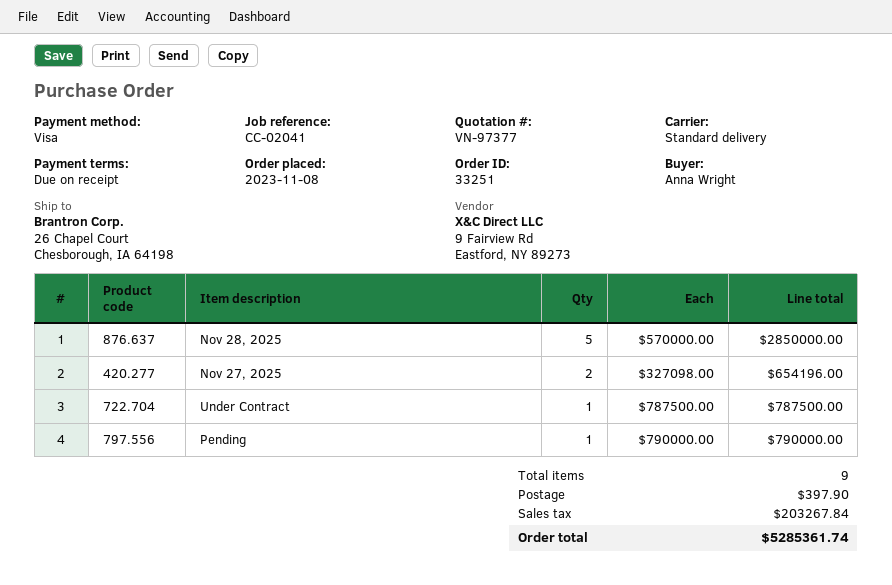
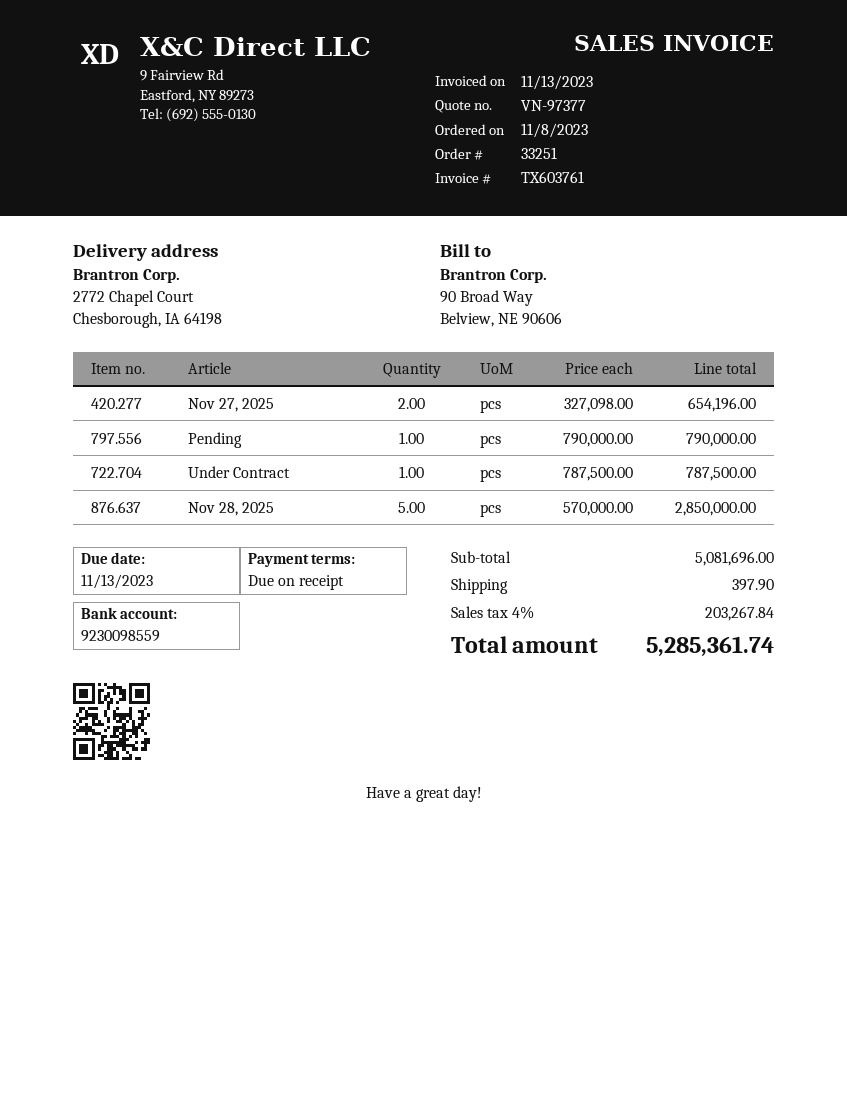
ship to: 26 Chapel Court, Chesborough, IA 64198 -> 2772 Chapel Court, Chesborough, IA 64198

